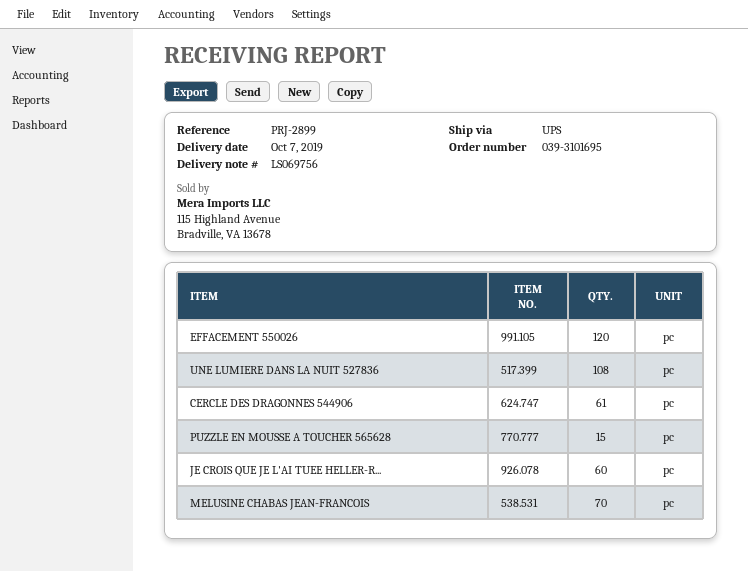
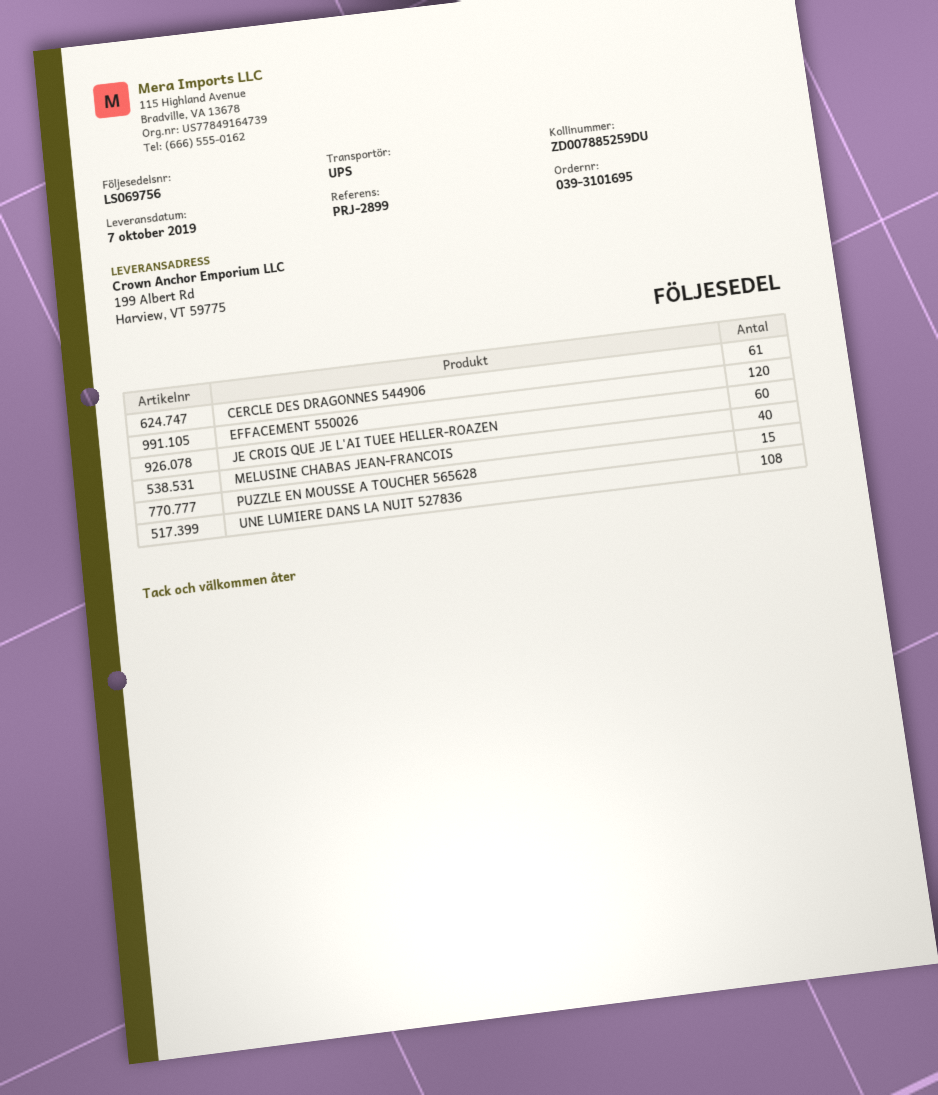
MELUSINE CHABAS JEAN-FRANCOIS: 70 -> 40

